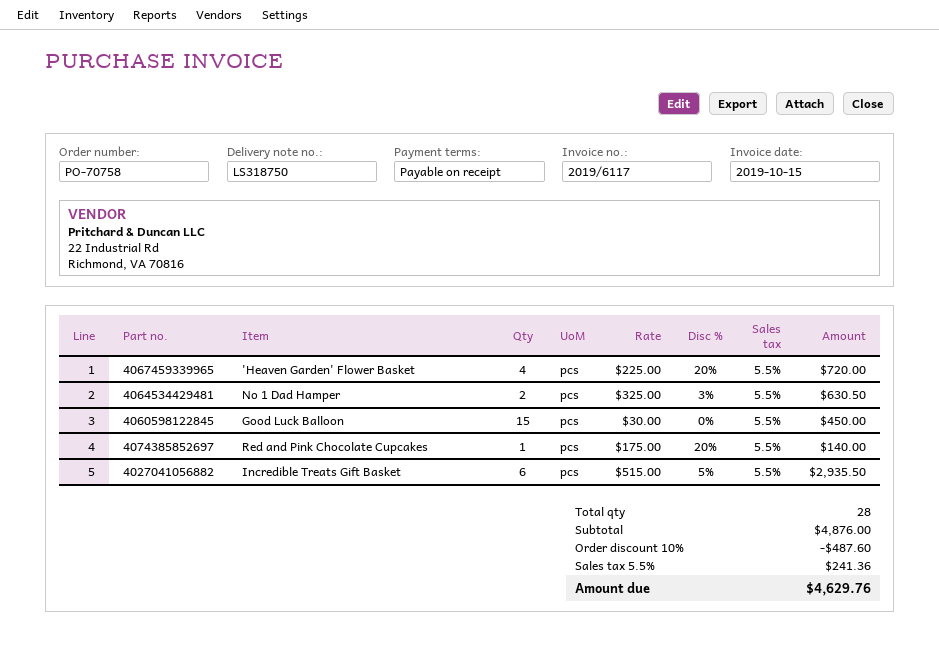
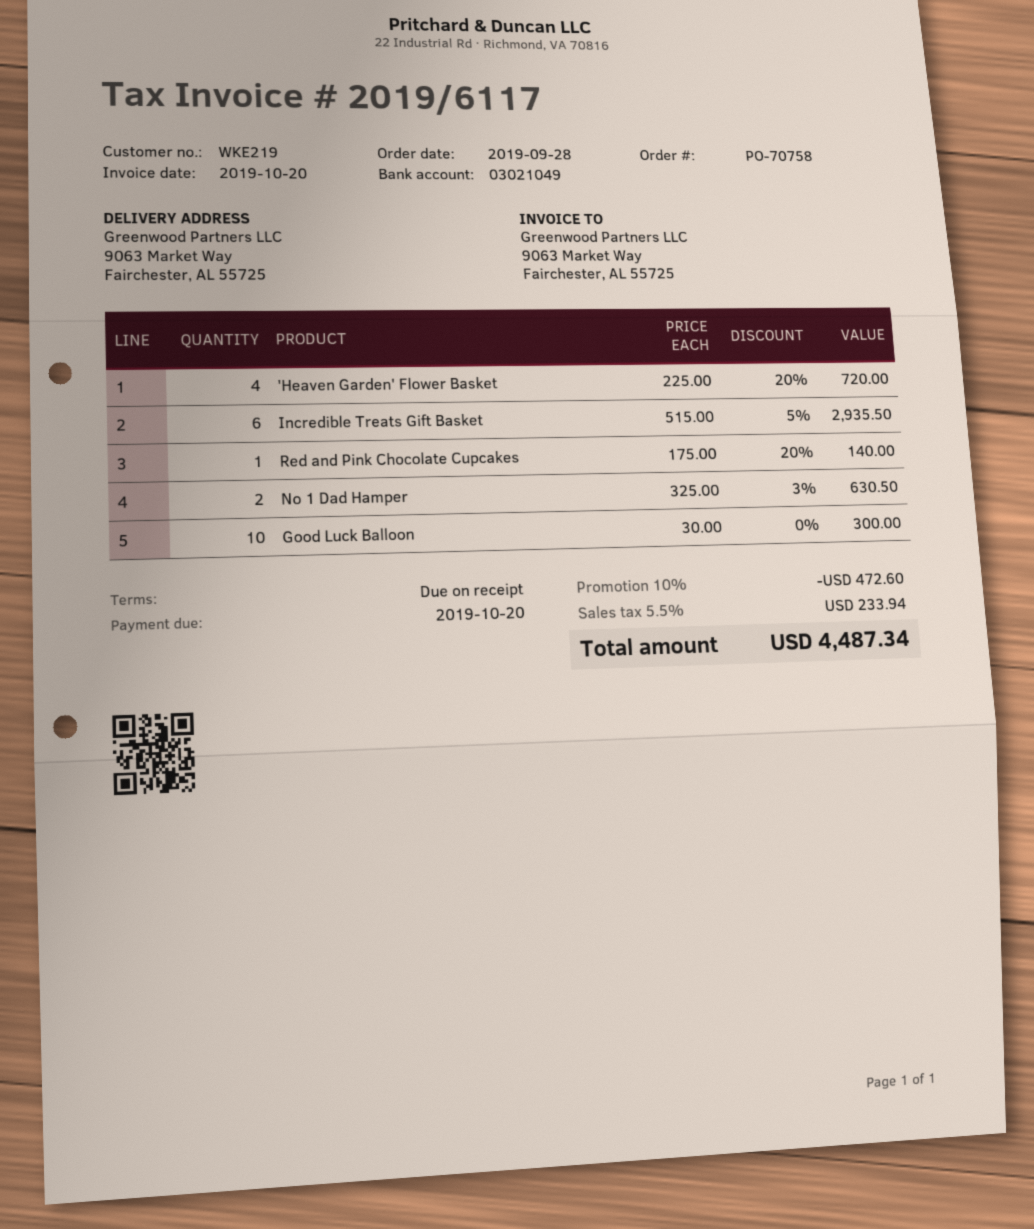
invoice date: 2019-10-15 -> 2019-10-20
Good Luck Balloon: 15 x 30.00 = 450.00 -> 10 x 30.00 = 300.00
discount: 10% = 487.60 -> 10% = 472.60
tax: 5.5% = 241.36 -> 5.5% = 233.94
total: 4629.76 -> 4487.34

